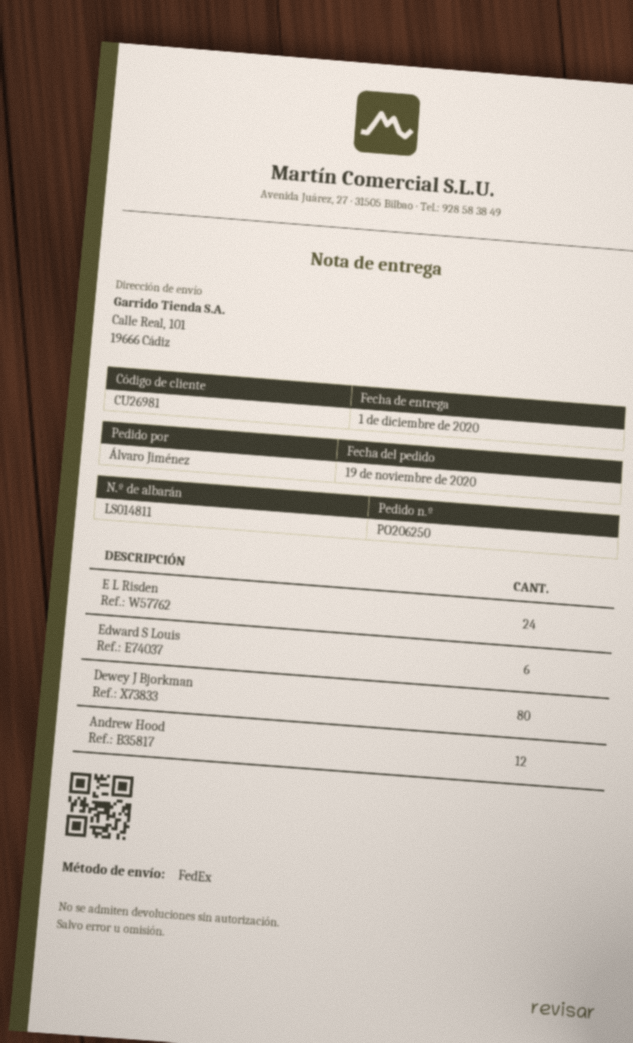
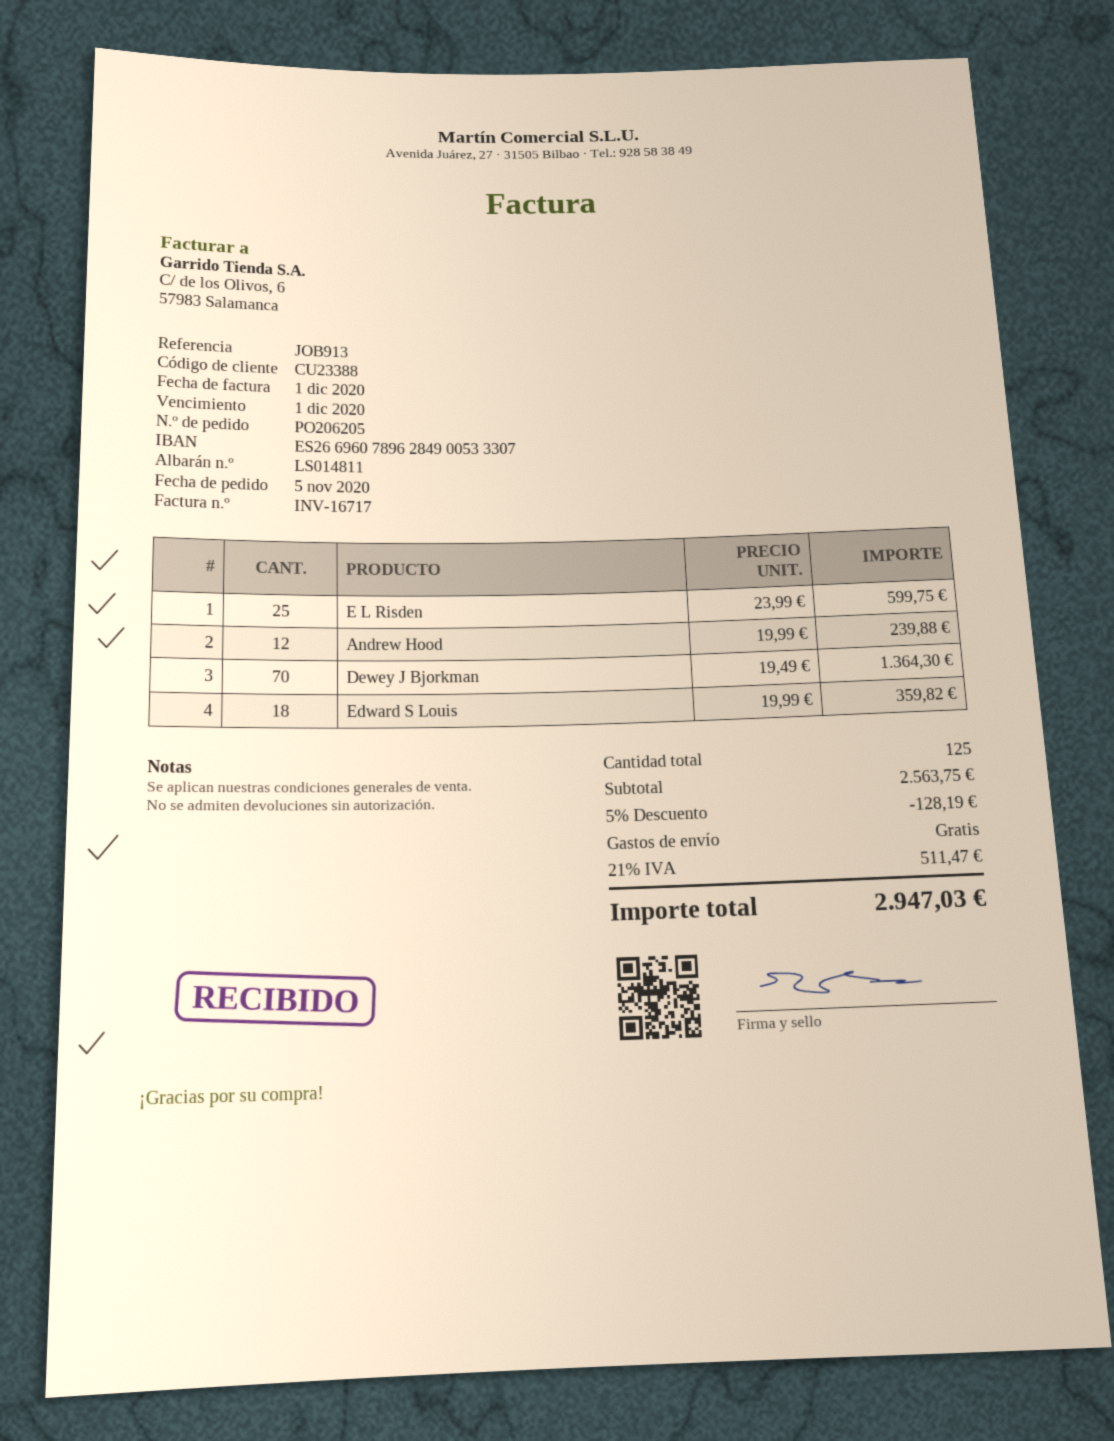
order number: PO206250 -> PO206205
order date: 2020-11-19 -> 2020-11-05
customer number: CU26981 -> CU23388
E L Risden: 24 -> 25
Edward S Louis: 6 -> 18
Dewey J Bjorkman: 80 -> 70

